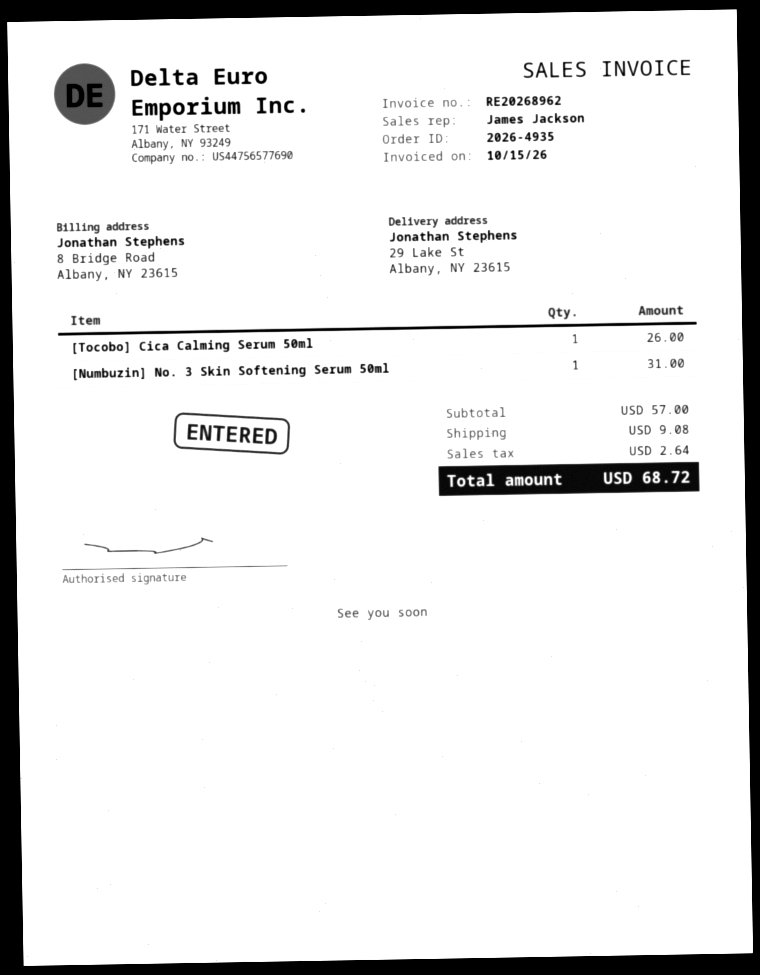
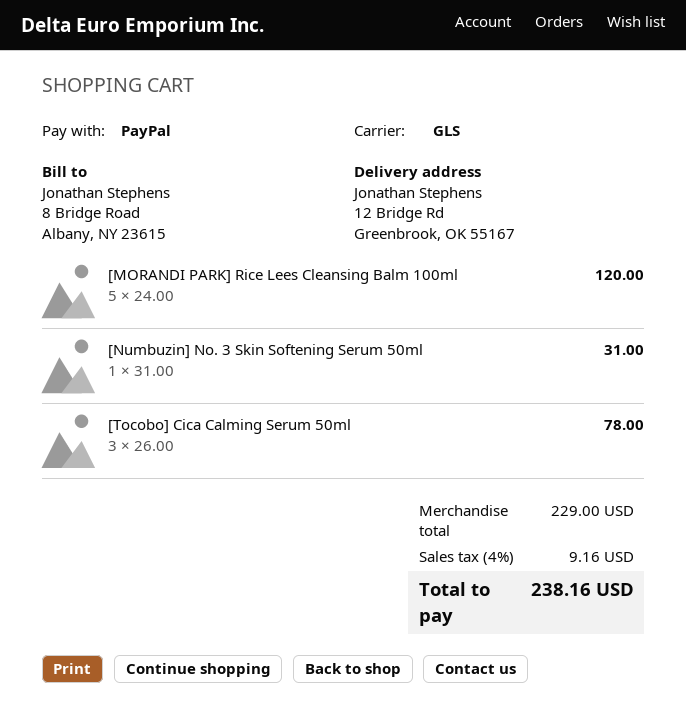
ship to: 29 Lake St, Albany, NY 23615 -> 12 Bridge Rd, Greenbrook, OK 55167
[Tocobo] Cica Calming Serum 50ml: 1 for 26.00 -> 3 for 78.00
[MORANDI PARK] Rice Lees Cleansing Balm 100ml: none -> 5 for 120.00
subtotal: 57.00 -> 229.00
shipping: 9.08 -> none
tax: 2.64 -> 9.16
total: 68.72 -> 238.16

